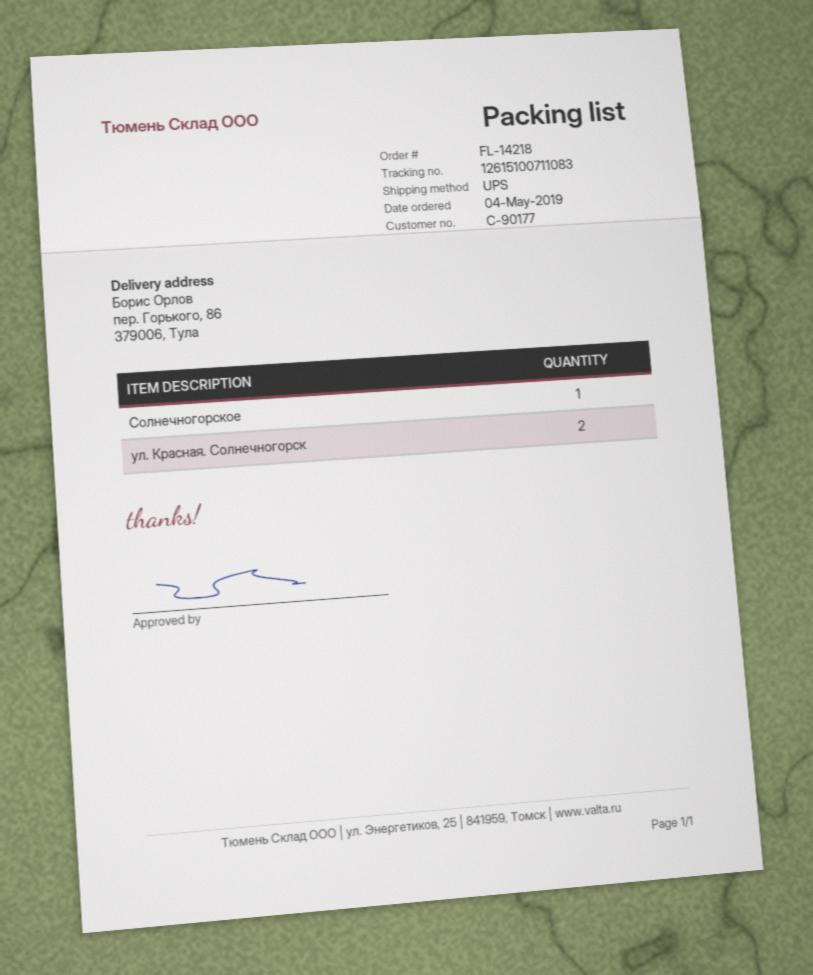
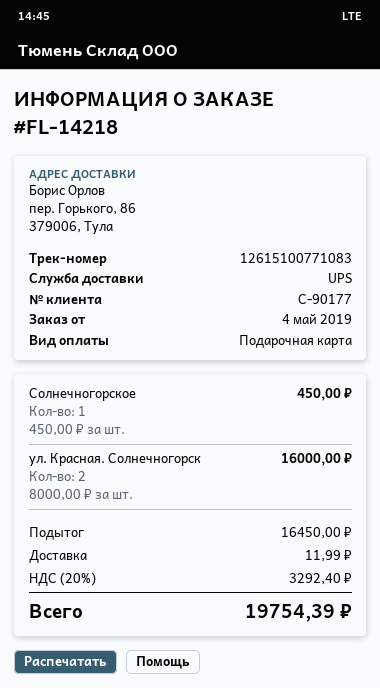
tracking number: 12615100711083 -> 12615100771083

